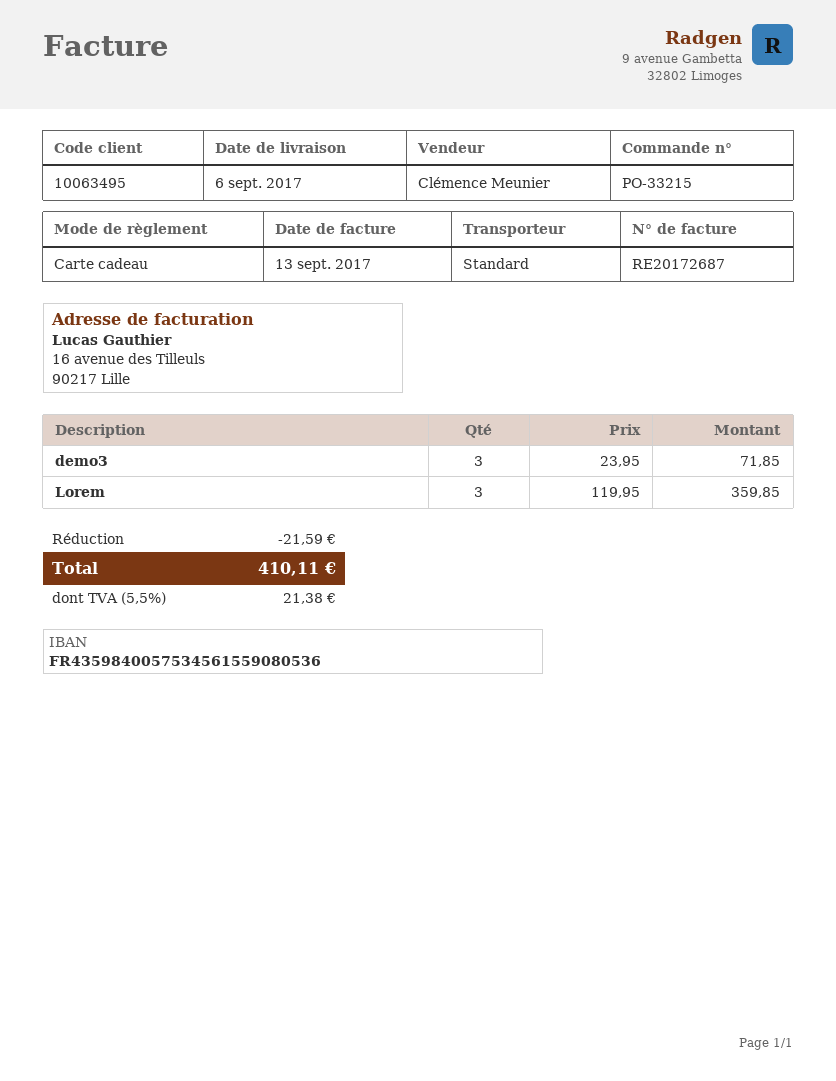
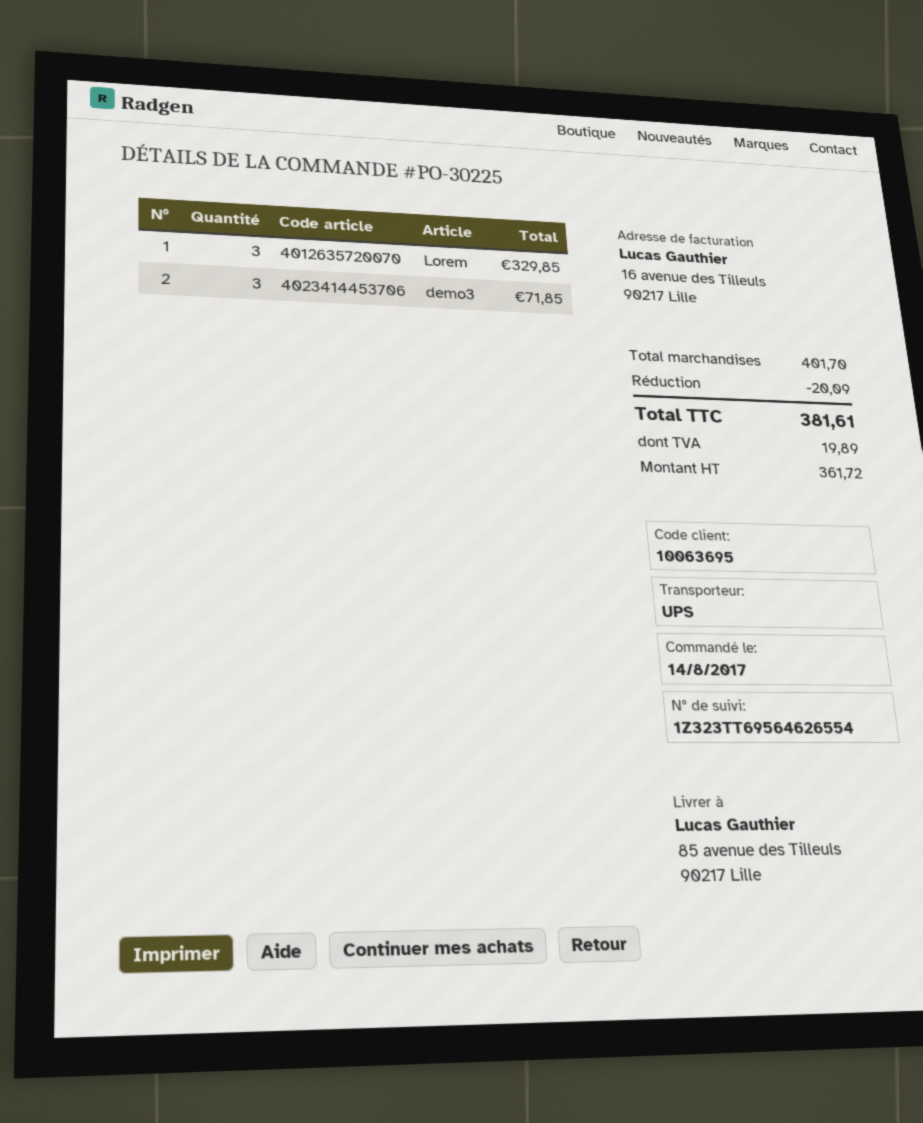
order number: PO-33215 -> PO-30225
customer number: 10063495 -> 10063695
shipping method: standard -> UPS
Lorem: 3 for 359.85 -> 3 for 329.85
discount: 21.59 -> 20.09
tax: 21.38 -> 19.89
total: 410.11 -> 381.61

